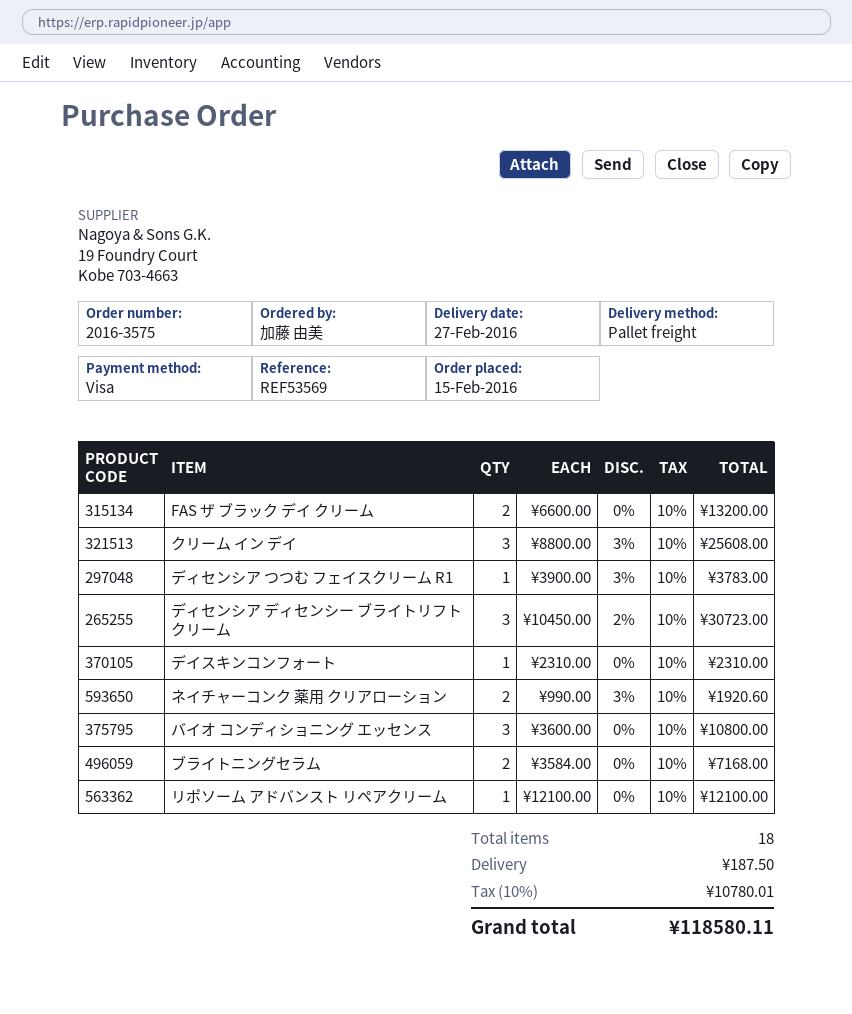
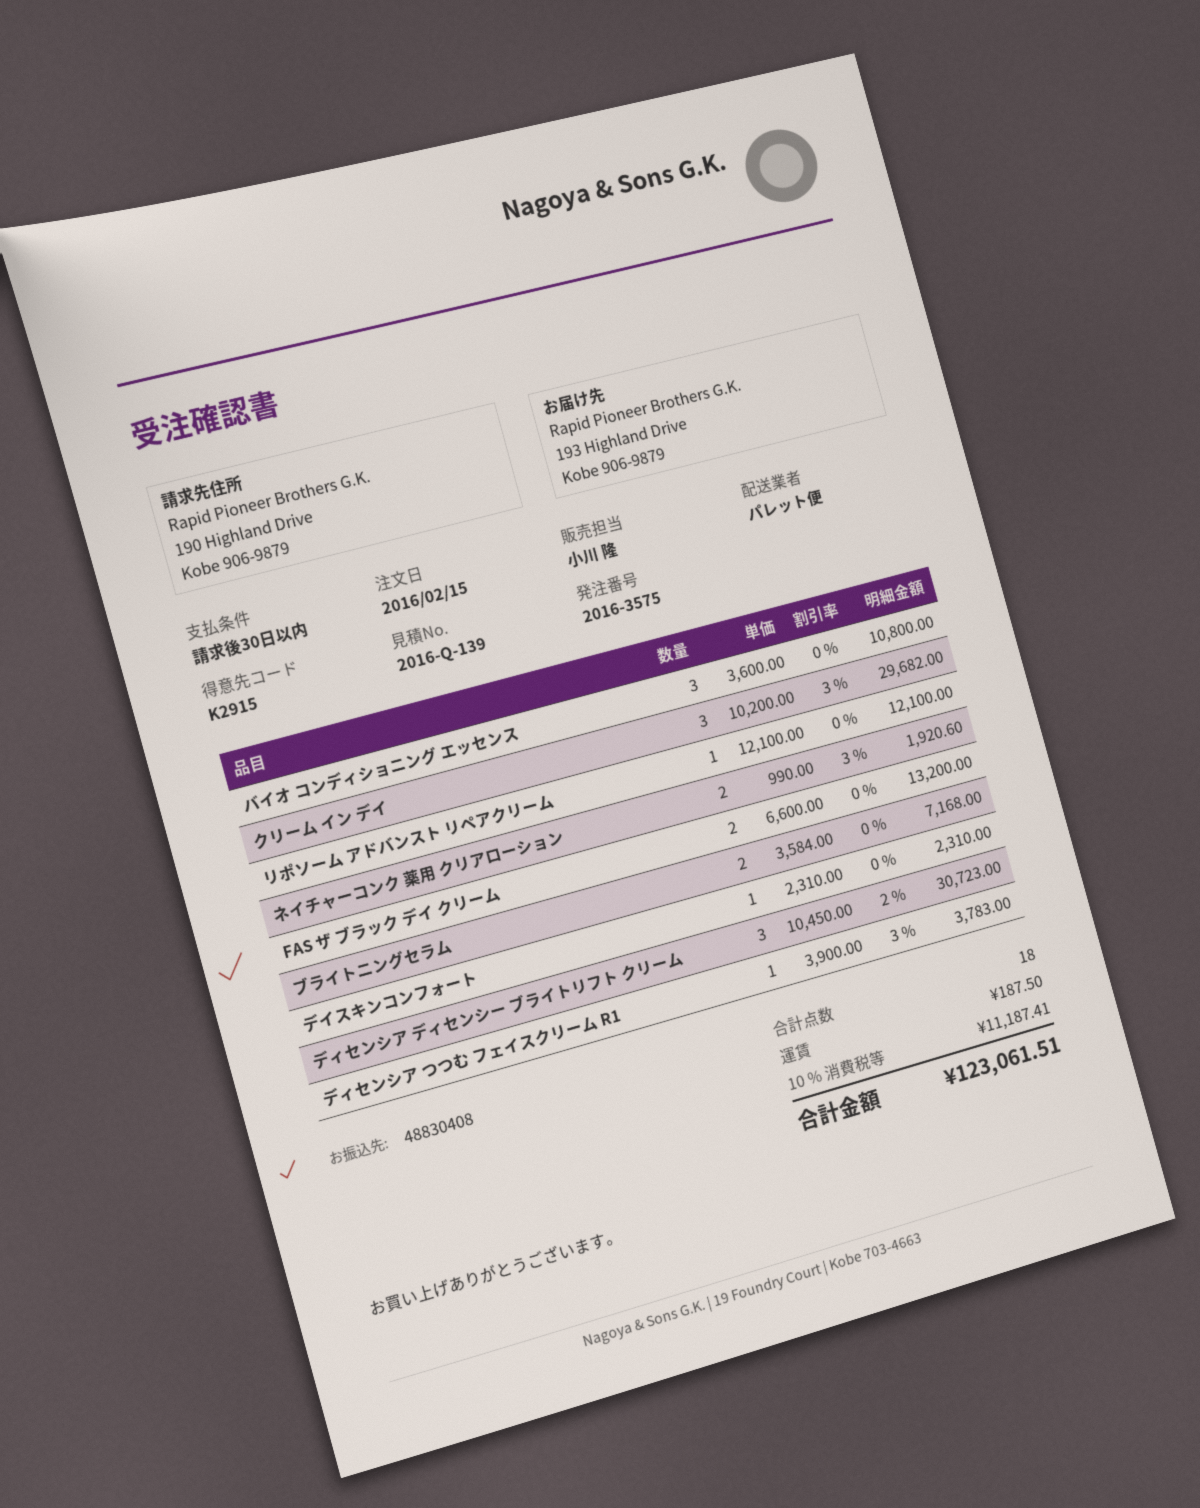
クリーム イン デイ: 3 x 8800.00 - 3% = 25608.00 -> 3 x 10200.00 - 3% = 29682.00
tax: 10% = 10780.01 -> 10% = 11187.41
total: 118580.11 -> 123061.51

